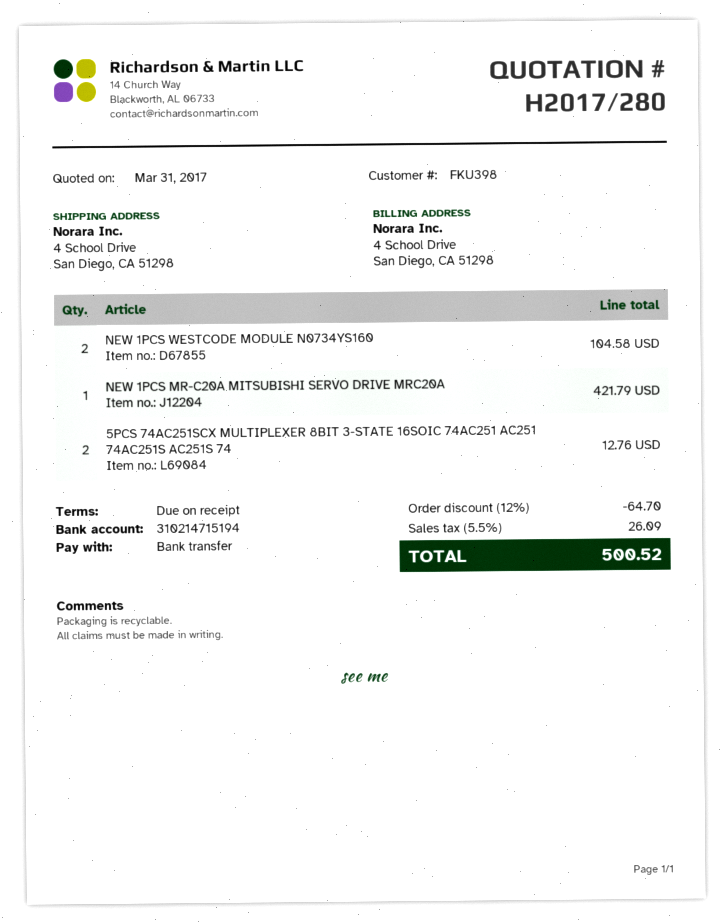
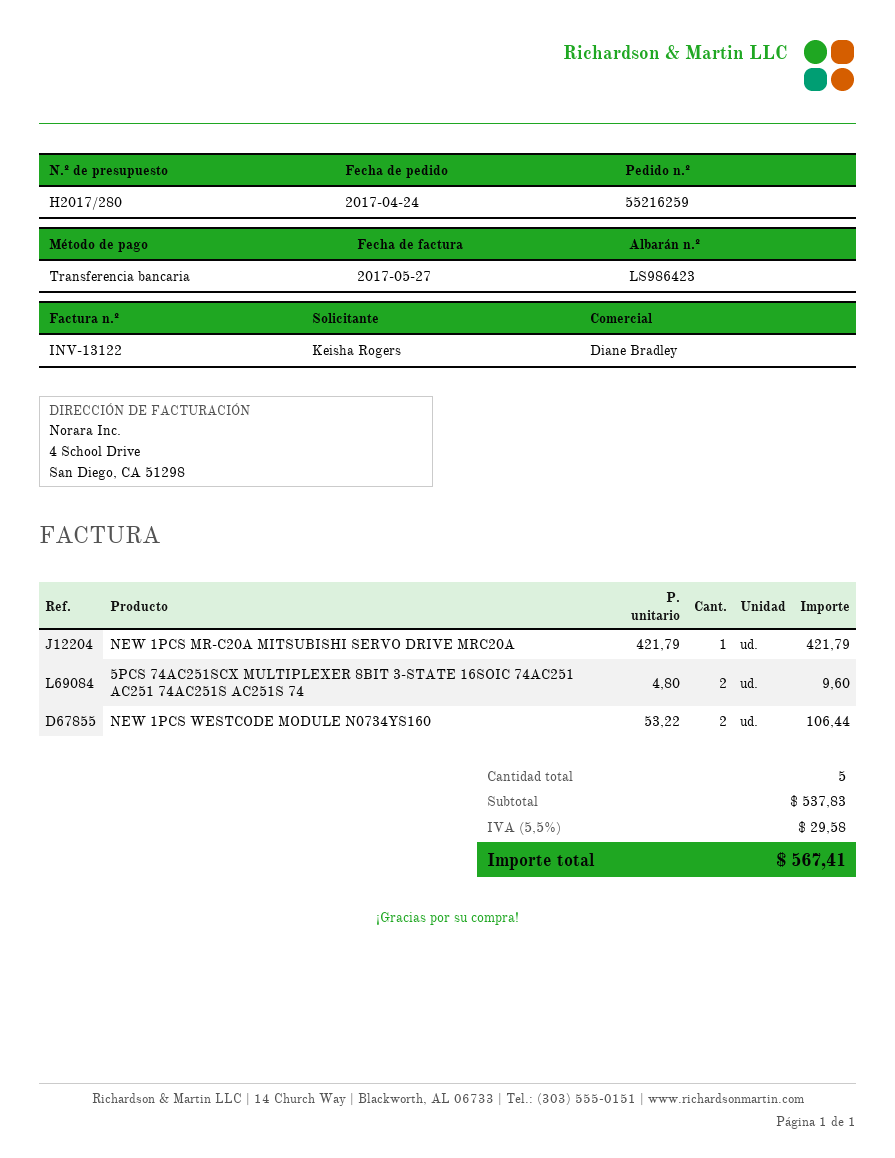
NEW 1PCS WESTCODE MODULE N0734YS160: 2 for 104.58 -> 2 for 106.44
5PCS 74AC251SCX MULTIPLEXER 8BIT 3-STATE 16SOIC 74AC251 AC251 74AC251S AC251S 74: 2 for 12.76 -> 2 for 9.60
discount: 12% = 64.70 -> none
tax: 5.5% = 26.09 -> 5.5% = 29.58
total: 500.52 -> 567.41

